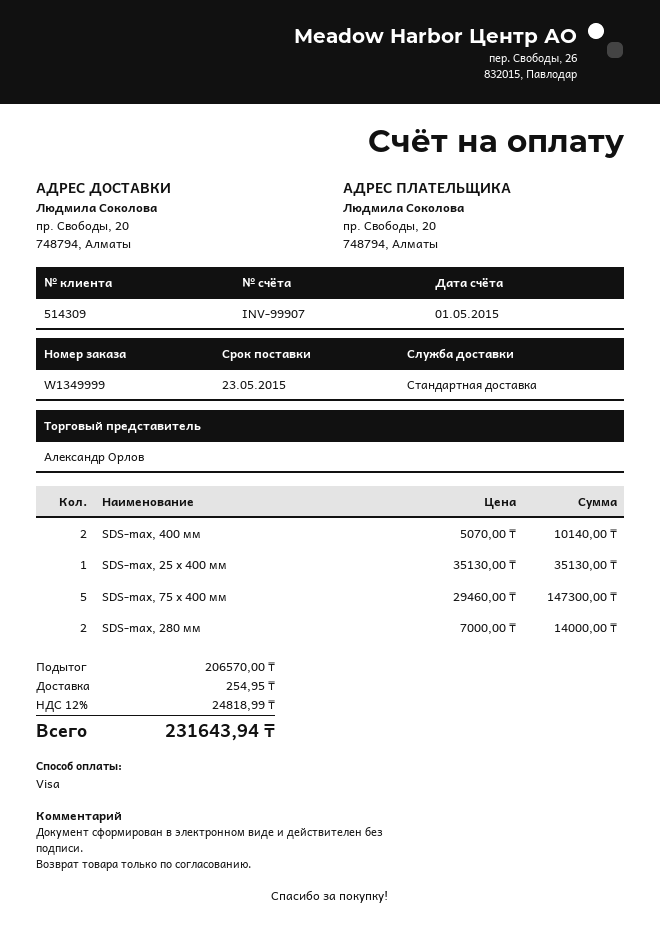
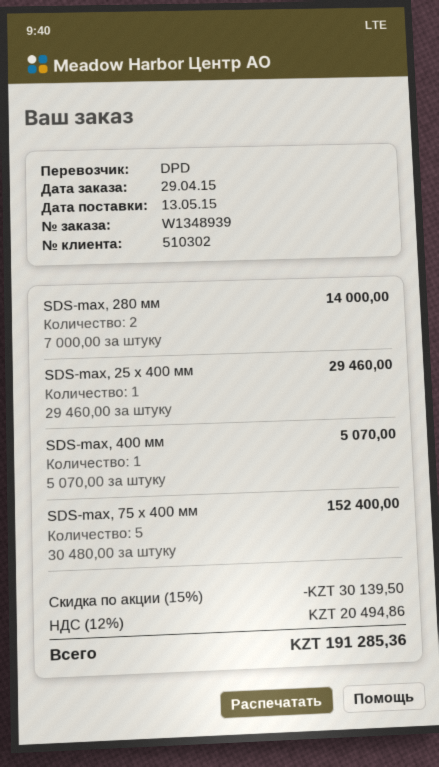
order number: W1349999 -> W1348939
delivery date: 2015-05-23 -> 2015-05-13
customer number: 514309 -> 510302
shipping method: standard -> DPD
SDS-max, 400 мм: 2 x 5070.00 = 10140.00 -> 1 x 5070.00 = 5070.00
SDS-max, 25 х 400 мм: 1 x 35130.00 = 35130.00 -> 1 x 29460.00 = 29460.00
SDS-max, 75 х 400 мм: 5 x 29460.00 = 147300.00 -> 5 x 30480.00 = 152400.00
discount: none -> 15% = 30139.50
shipping: 254.95 -> none
tax: 12% = 24818.99 -> 12% = 20494.86
total: 231643.94 -> 191285.36

